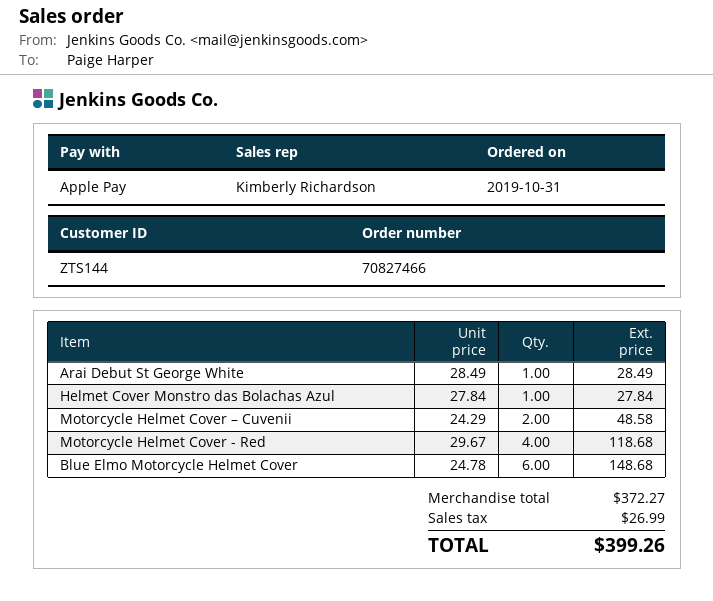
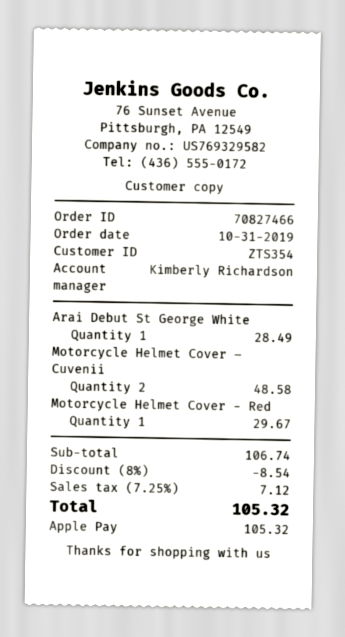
customer number: ZTS144 -> ZTS354
Helmet Cover Monstro das Bolachas Azul: 1 for 27.84 -> none
Motorcycle Helmet Cover - Red: 4 for 118.68 -> 1 for 29.67
Blue Elmo Motorcycle Helmet Cover: 6 for 148.68 -> none
subtotal: 372.27 -> 106.74
discount: none -> 8% = 8.54
tax: 26.99 -> 7.12
total: 399.26 -> 105.32

